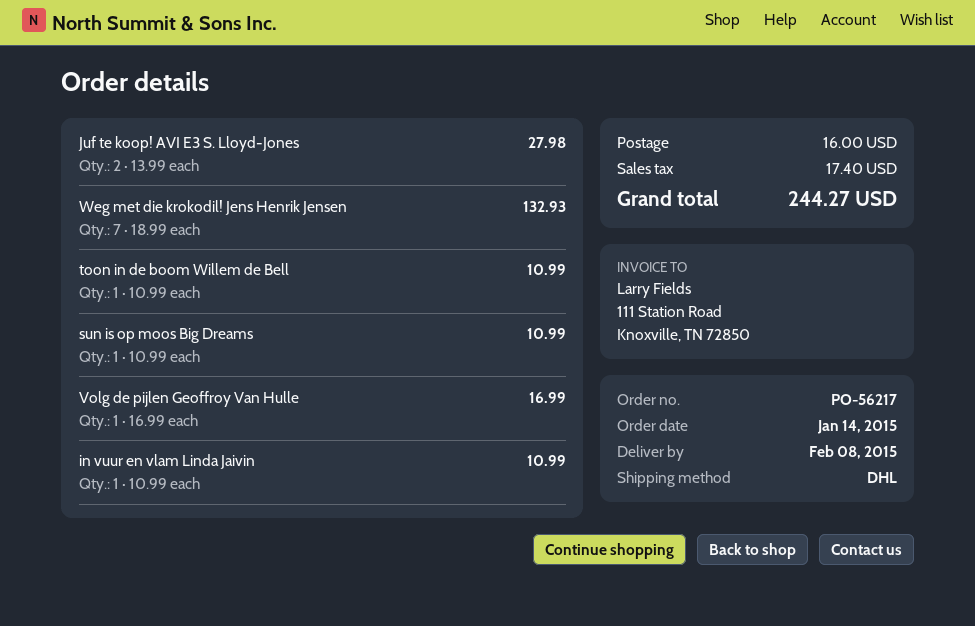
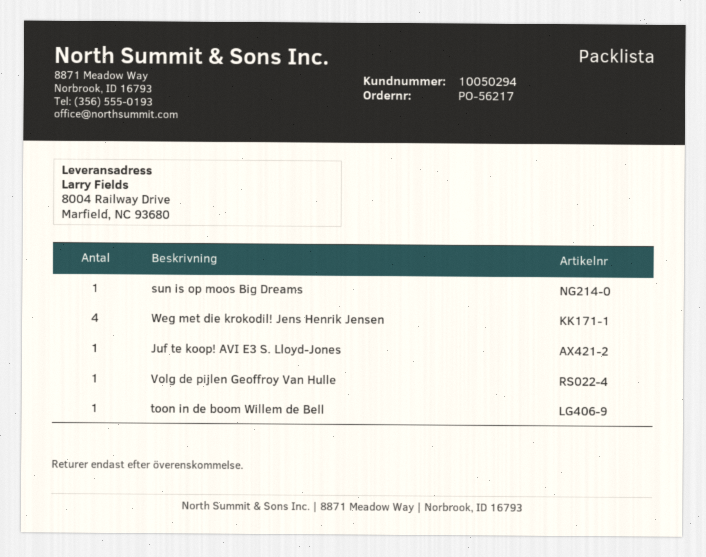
Juf te koop! AVI E3 S. Lloyd-Jones: 2 -> 1
Weg met die krokodil! Jens Henrik Jensen: 7 -> 4
in vuur en vlam Linda Jaivin: 1 -> none

